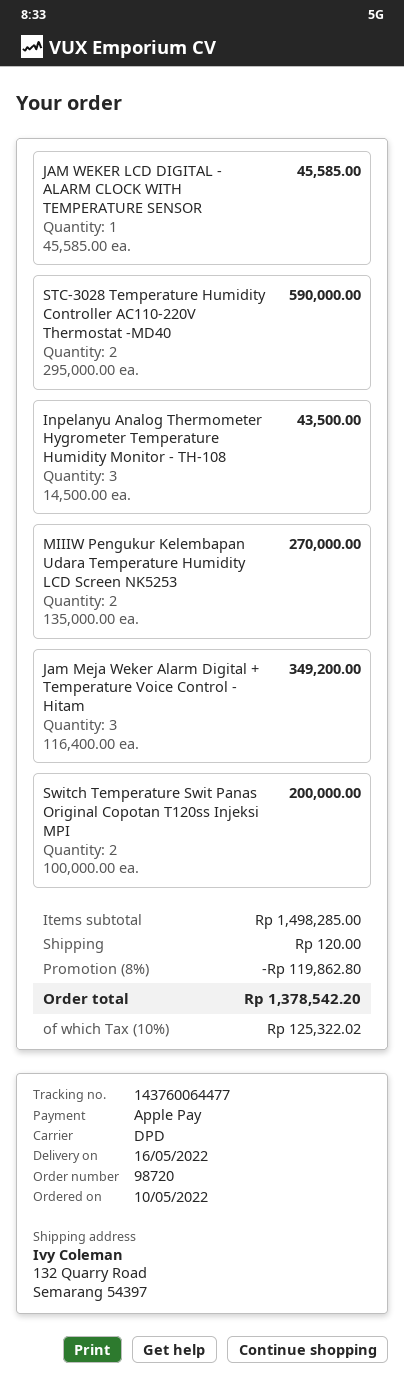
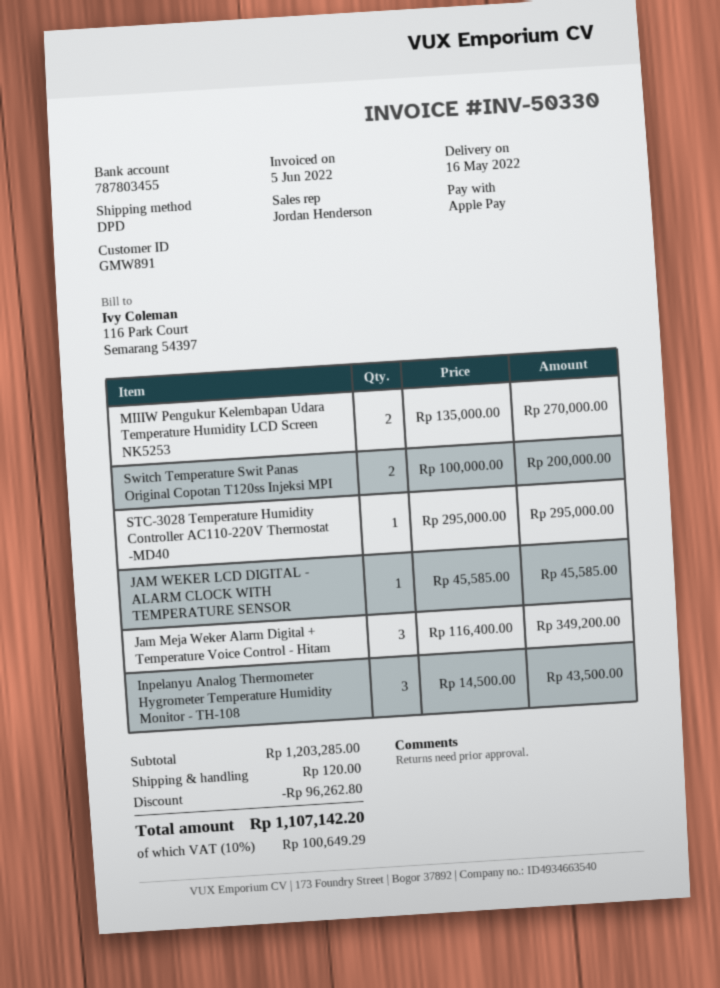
STC-3028 Temperature Humidity Controller AC110-220V Thermostat -MD40: 2 x 295000.00 = 590000.00 -> 1 x 295000.00 = 295000.00
subtotal: 1498285.00 -> 1203285.00
discount: 119862.80 -> 96262.80
tax: 10% = 125322.02 -> 10% = 100649.29
total: 1378542.20 -> 1107142.20

